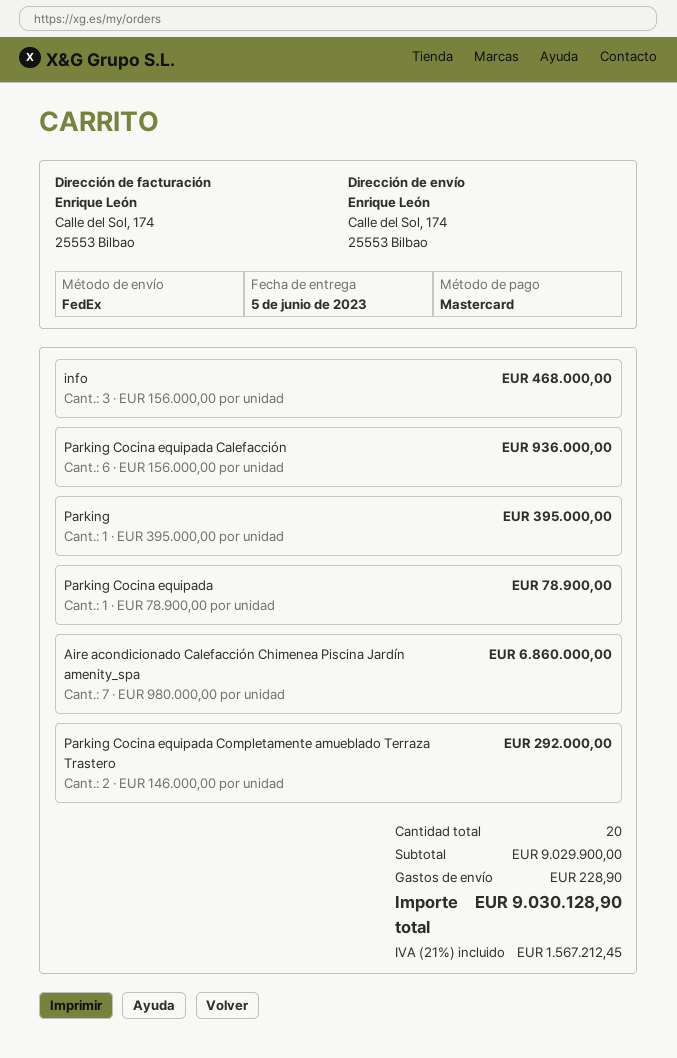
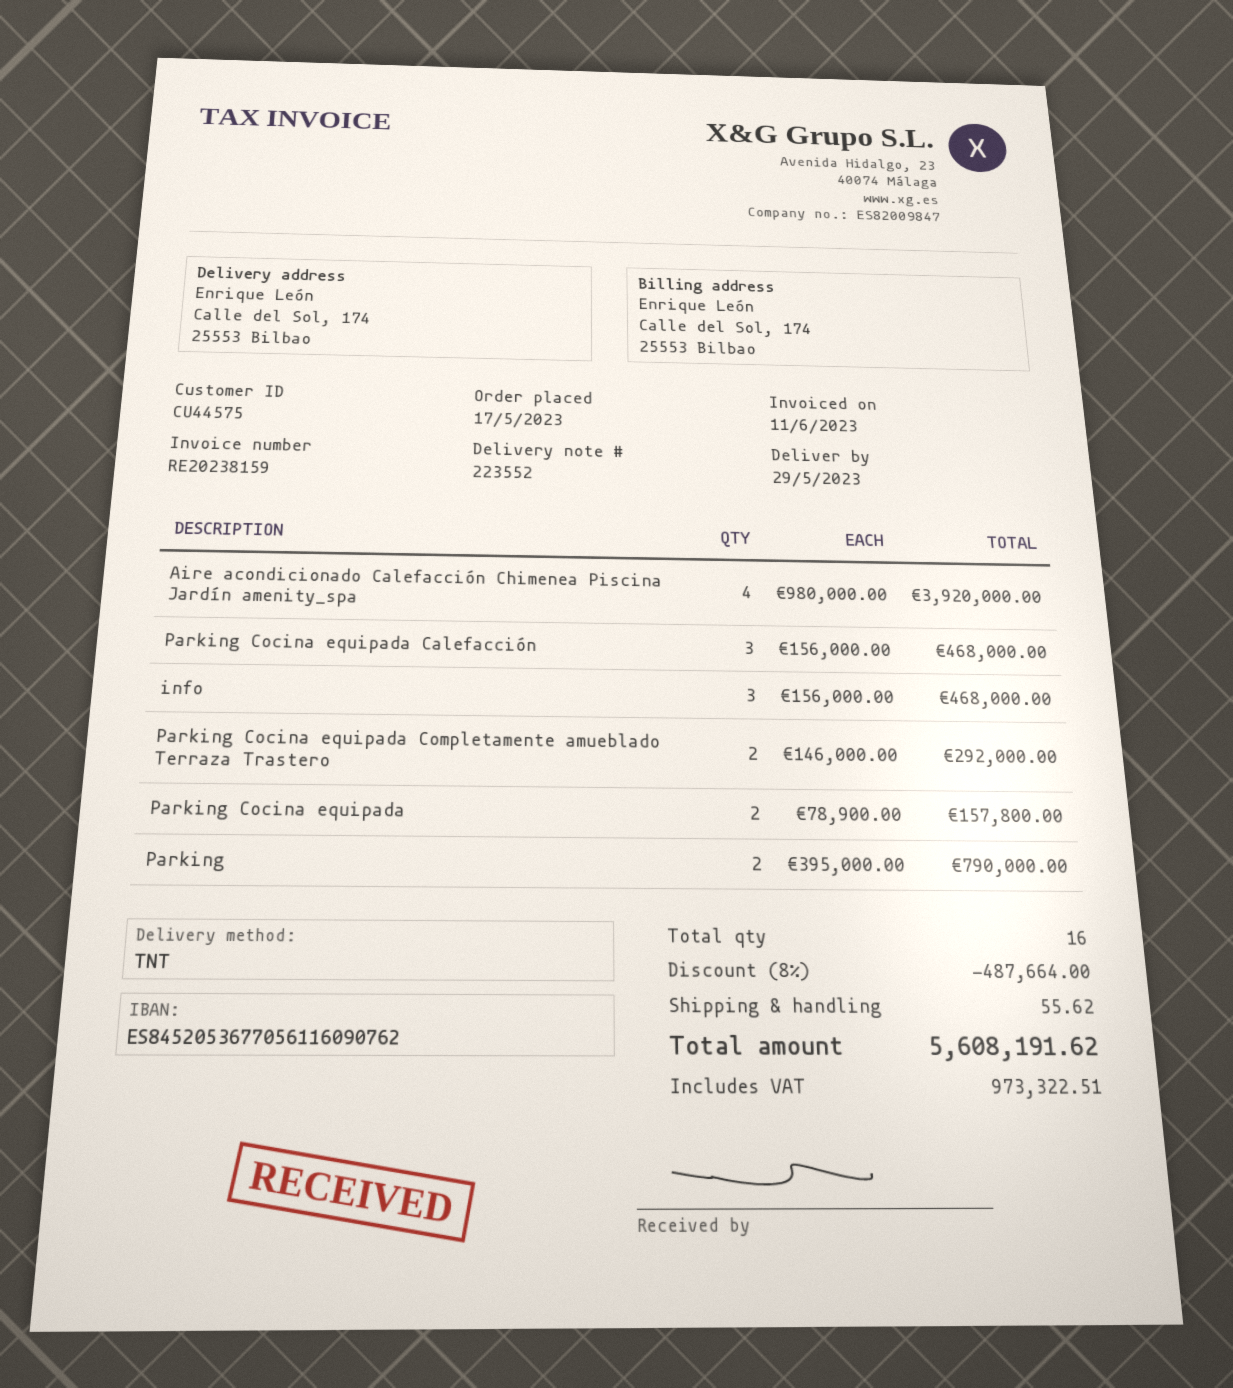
delivery date: 2023-06-05 -> 2023-05-29
shipping method: FedEx -> TNT
Parking Cocina equipada Calefacción: 6 x 156000.00 = 936000.00 -> 3 x 156000.00 = 468000.00
Parking: 1 x 395000.00 = 395000.00 -> 2 x 395000.00 = 790000.00
Parking Cocina equipada: 1 x 78900.00 = 78900.00 -> 2 x 78900.00 = 157800.00
Aire acondicionado Calefacción Chimenea Piscina Jardín amenity_spa: 7 x 980000.00 = 6860000.00 -> 4 x 980000.00 = 3920000.00
total quantity: 20 -> 16
discount: none -> 8% = 487664.00
shipping: 228.90 -> 55.62
tax: 1567212.45 -> 973322.51
total: 9030128.90 -> 5608191.62

